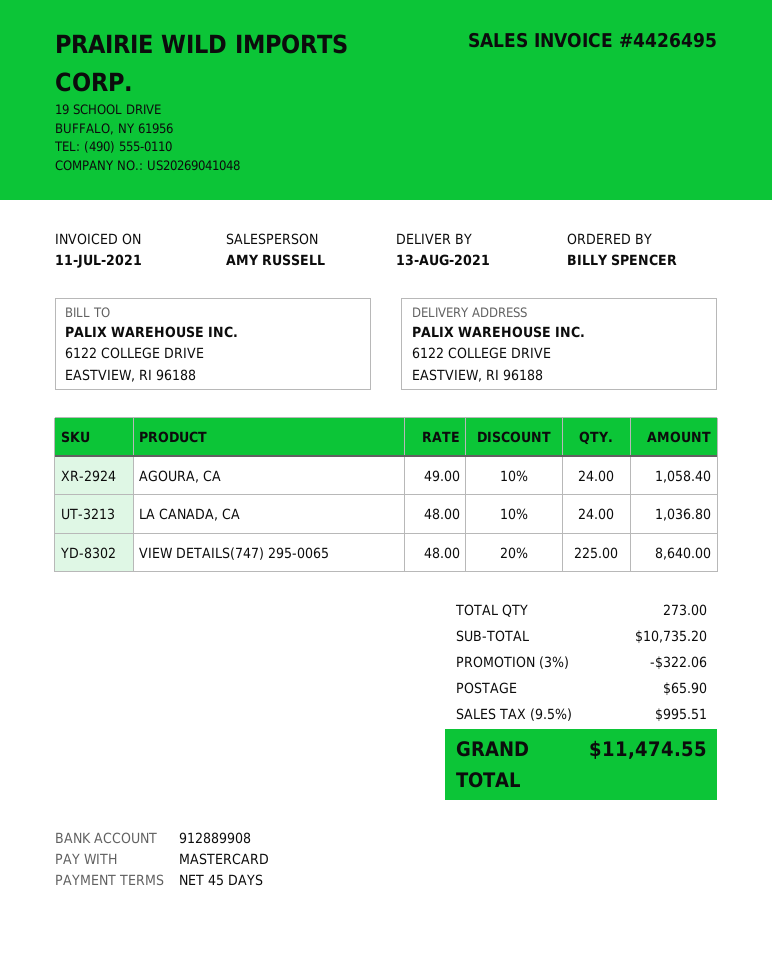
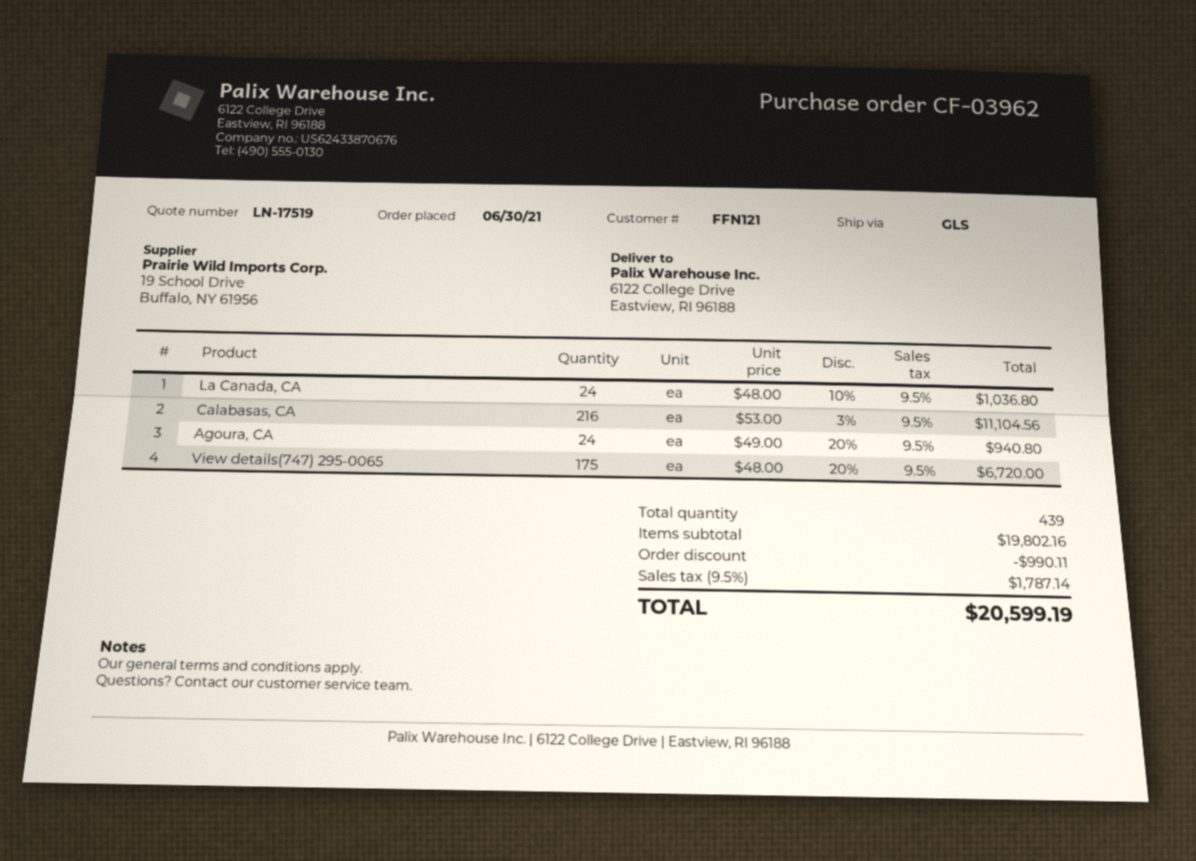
AGOURA, CA: 24 x 49.00 - 10% = 1058.40 -> 24 x 49.00 - 20% = 940.80
VIEW DETAILS(747) 295-0065: 225 x 48.00 - 20% = 8640.00 -> 175 x 48.00 - 20% = 6720.00
Calabasas, CA: none -> 216 x 53.00 - 3% = 11104.56
total quantity: 273 -> 439
subtotal: 10735.20 -> 19802.16
discount: 322.06 -> 990.11
shipping: 65.90 -> none
tax: 9.5% = 995.51 -> 9.5% = 1787.14
total: 11474.55 -> 20599.19

